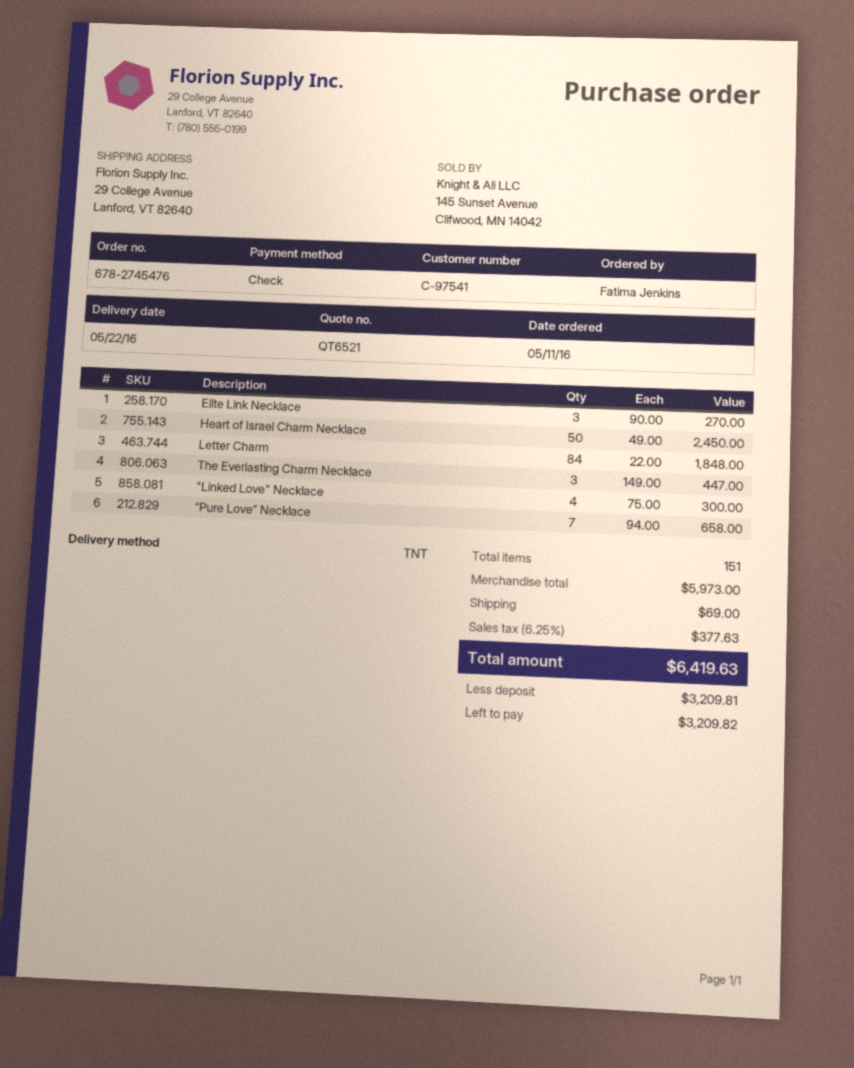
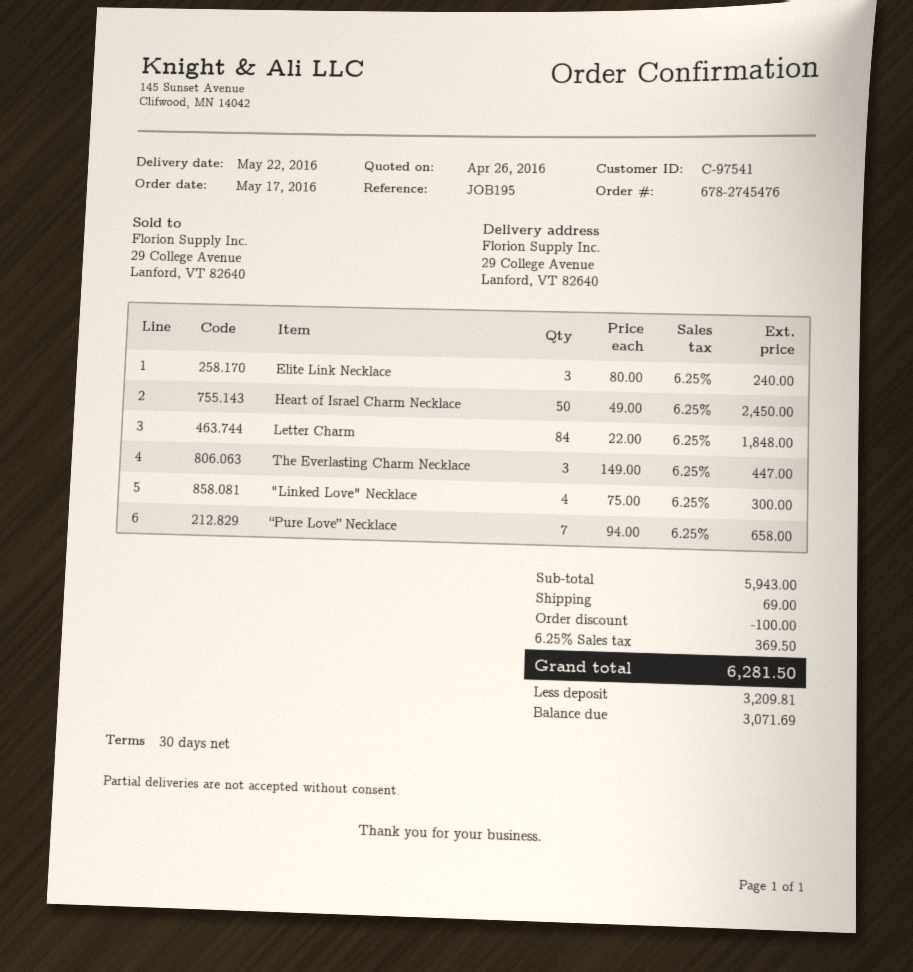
order date: 2016-05-11 -> 2016-05-17
Elite Link Necklace: 3 x 90.00 = 270.00 -> 3 x 80.00 = 240.00
subtotal: 5973.00 -> 5943.00
discount: none -> 100.00
tax: 6.25% = 377.63 -> 6.25% = 369.50
total: 6419.63 -> 6281.50
balance: 3209.82 -> 3071.69

